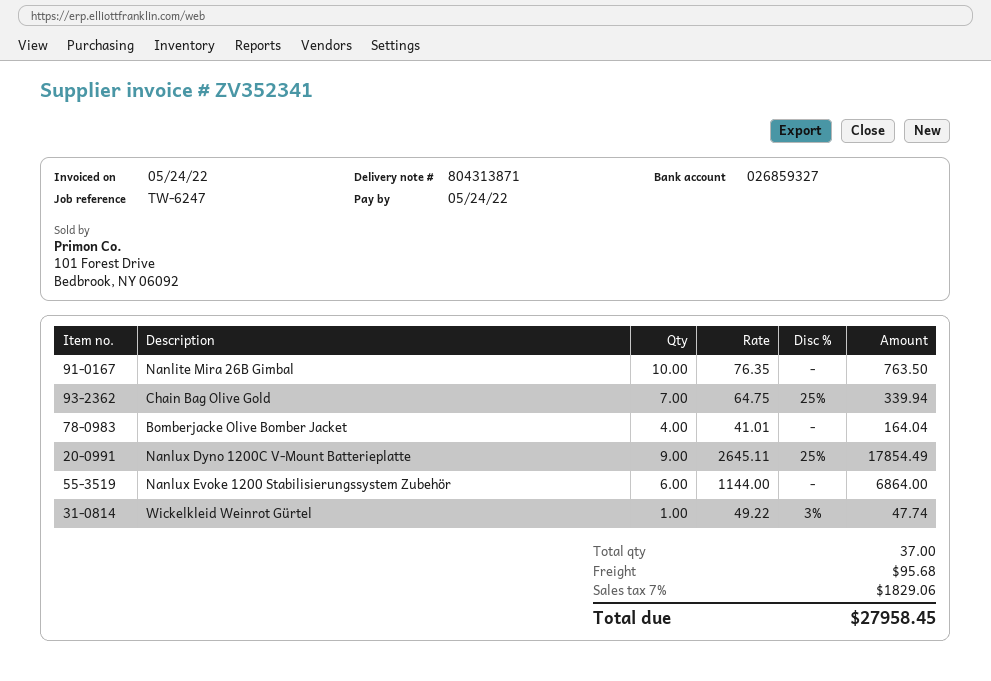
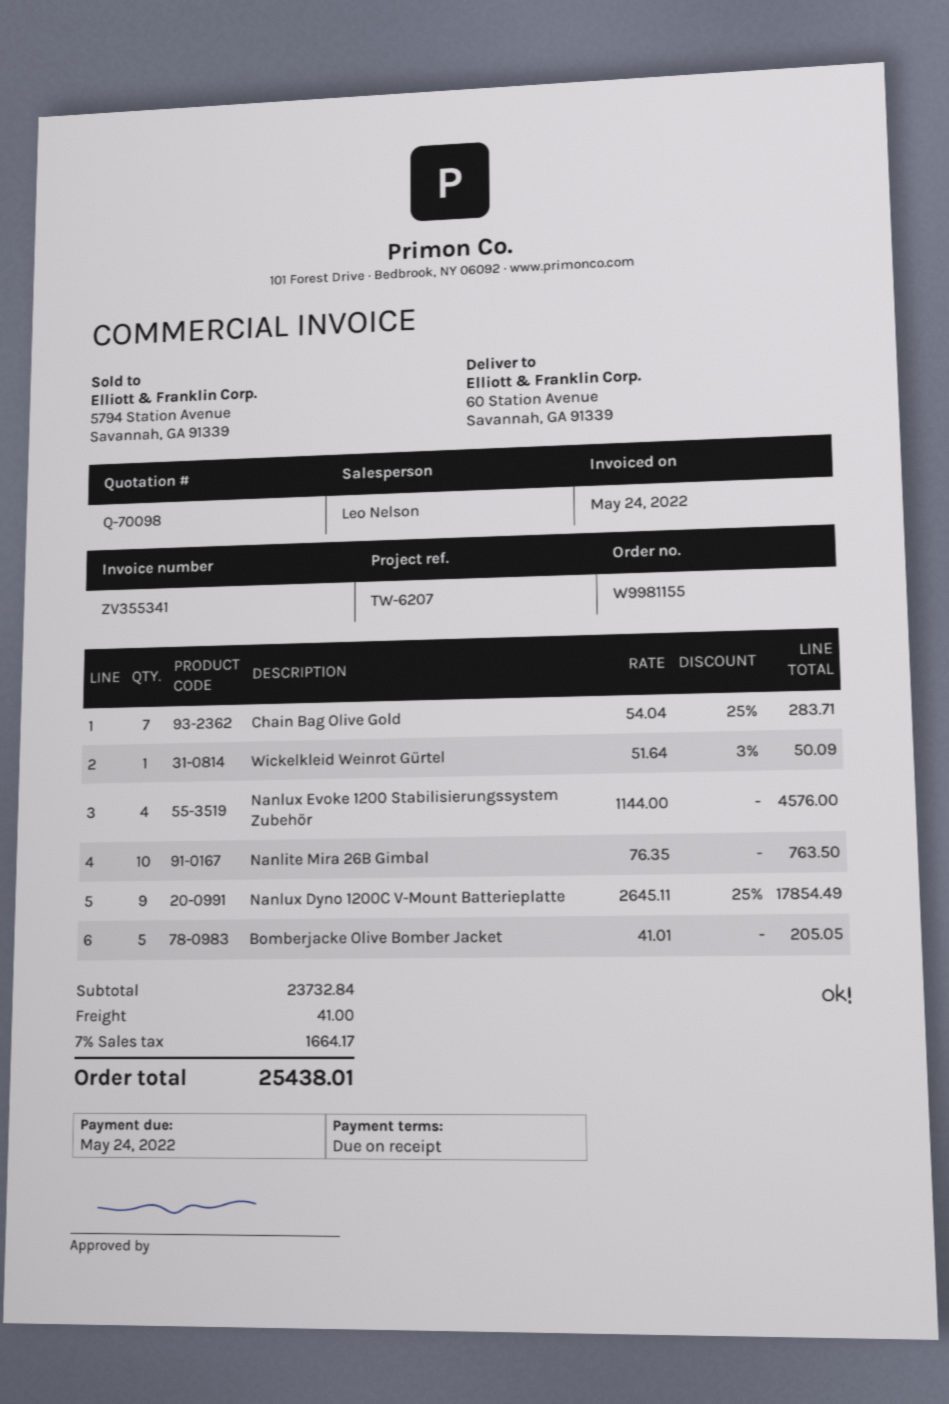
invoice number: ZV352341 -> ZV355341
reference: TW-6247 -> TW-6207
Chain Bag Olive Gold: 7 x 64.75 - 25% = 339.94 -> 7 x 54.04 - 25% = 283.71
Bomberjacke Olive Bomber Jacket: 4 x 41.01 = 164.04 -> 5 x 41.01 = 205.05
Nanlux Evoke 1200 Stabilisierungssystem Zubehör: 6 x 1144.00 = 6864.00 -> 4 x 1144.00 = 4576.00
Wickelkleid Weinrot Gürtel: 1 x 49.22 - 3% = 47.74 -> 1 x 51.64 - 3% = 50.09
shipping: 95.68 -> 41.00
tax: 7% = 1829.06 -> 7% = 1664.17
total: 27958.45 -> 25438.01

